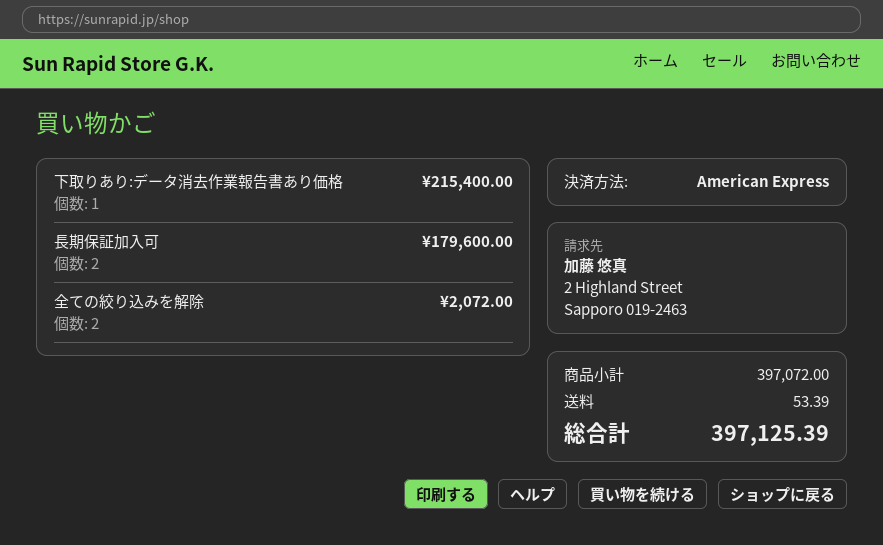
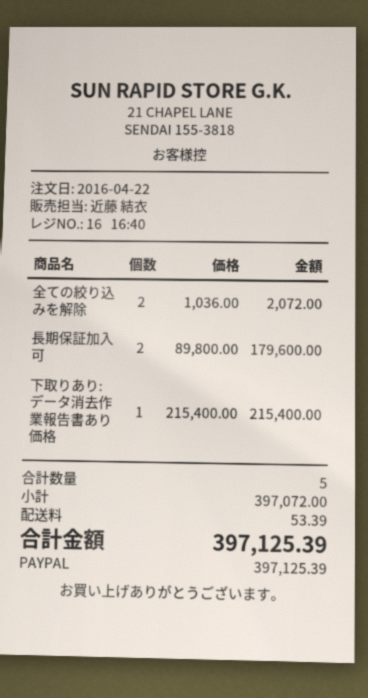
payment method: American Express -> PayPal

